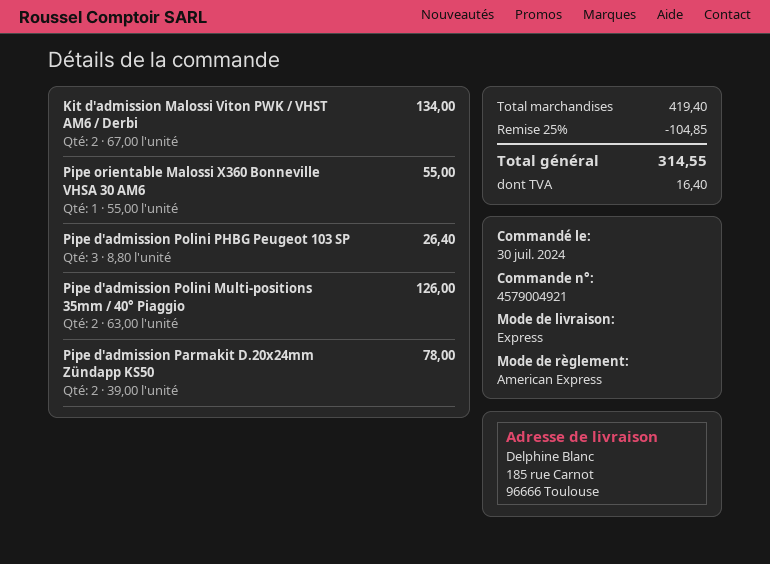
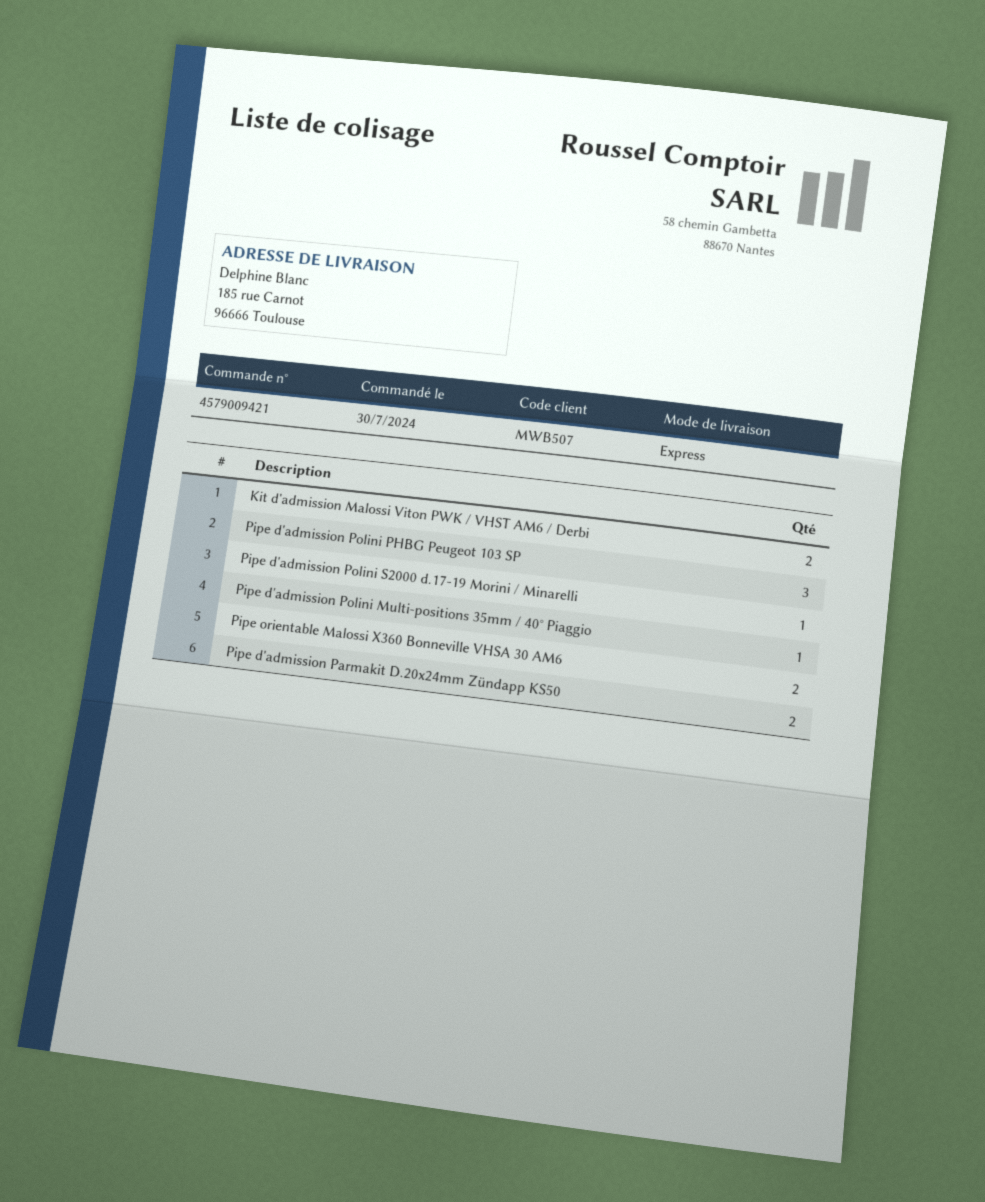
order number: 4579004921 -> 4579009421
Pipe orientable Malossi X360 Bonneville VHSA 30 AM6: 1 -> 2
Pipe d'admission Polini Multi-positions 35mm / 40° Piaggio: 2 -> 1
Pipe d'admission Polini S2000 d.17-19 Morini / Minarelli: none -> 1

